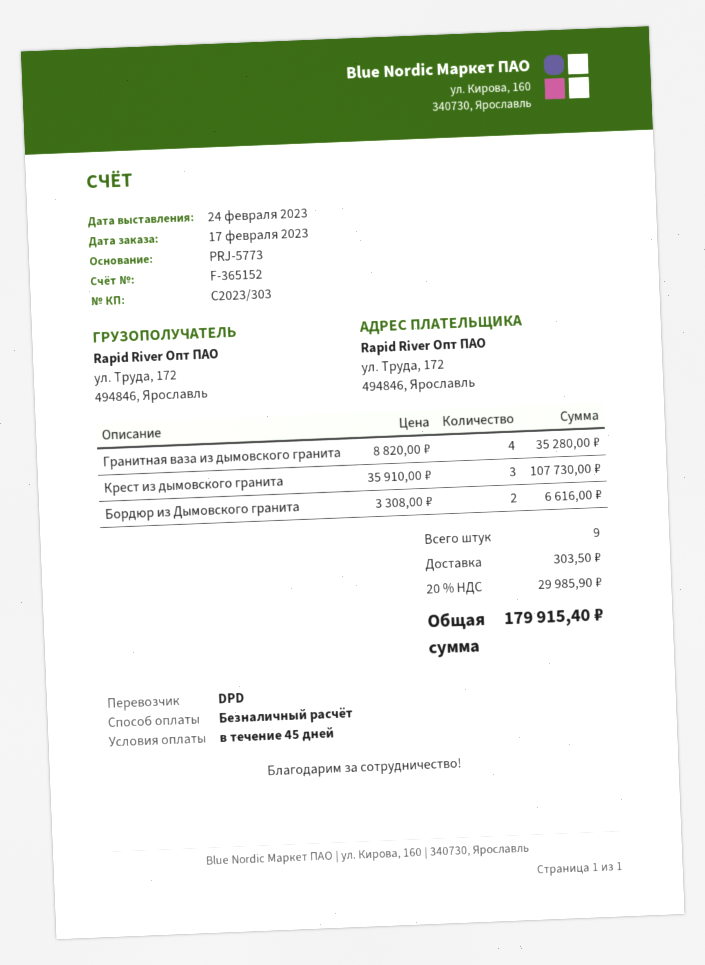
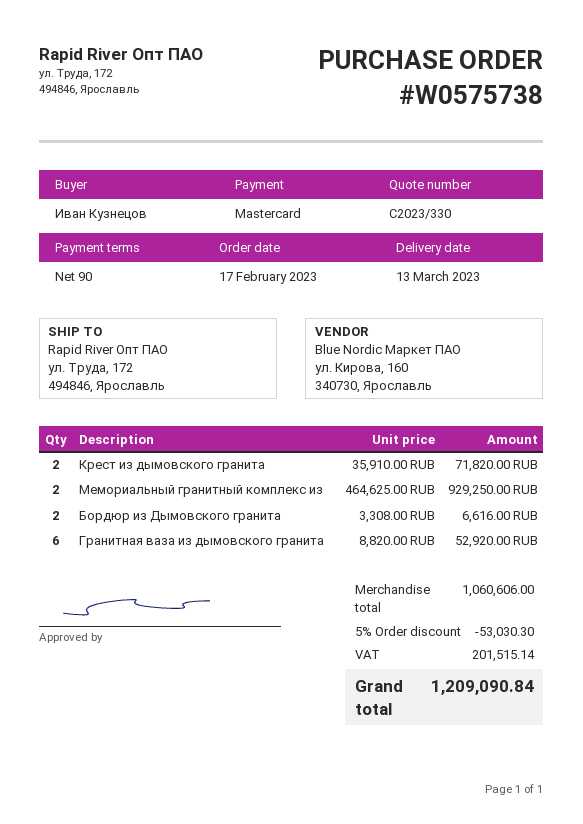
quote number: C2023/303 -> C2023/330
payment terms: 45 days -> 90 days
payment method: bank transfer -> Mastercard
Гранитная ваза из дымовского гранита: 4 x 8820.00 = 35280.00 -> 6 x 8820.00 = 52920.00
Крест из дымовского гранита: 3 x 35910.00 = 107730.00 -> 2 x 35910.00 = 71820.00
Мемориальный гранитный комплекс из: none -> 2 x 464625.00 = 929250.00
discount: none -> 5% = 53030.30
shipping: 303.50 -> none
tax: 29985.90 -> 201515.14
total: 179915.40 -> 1209090.84

